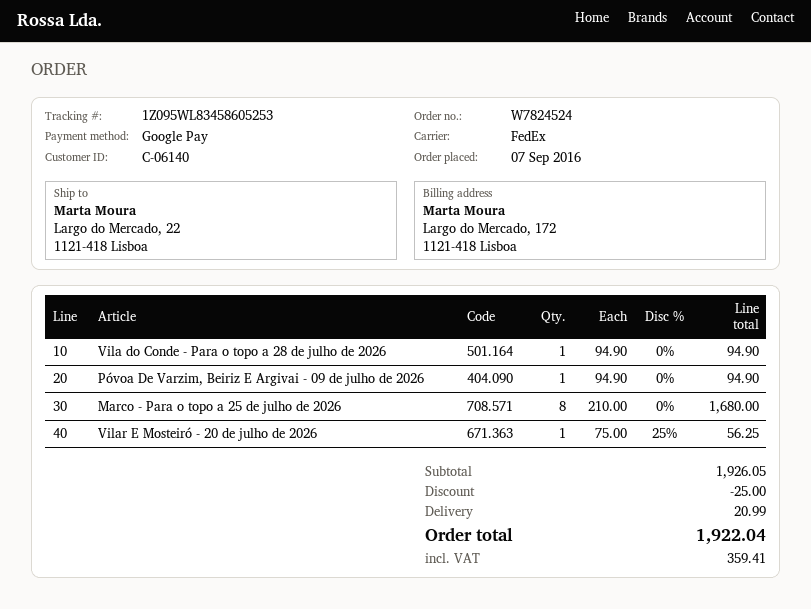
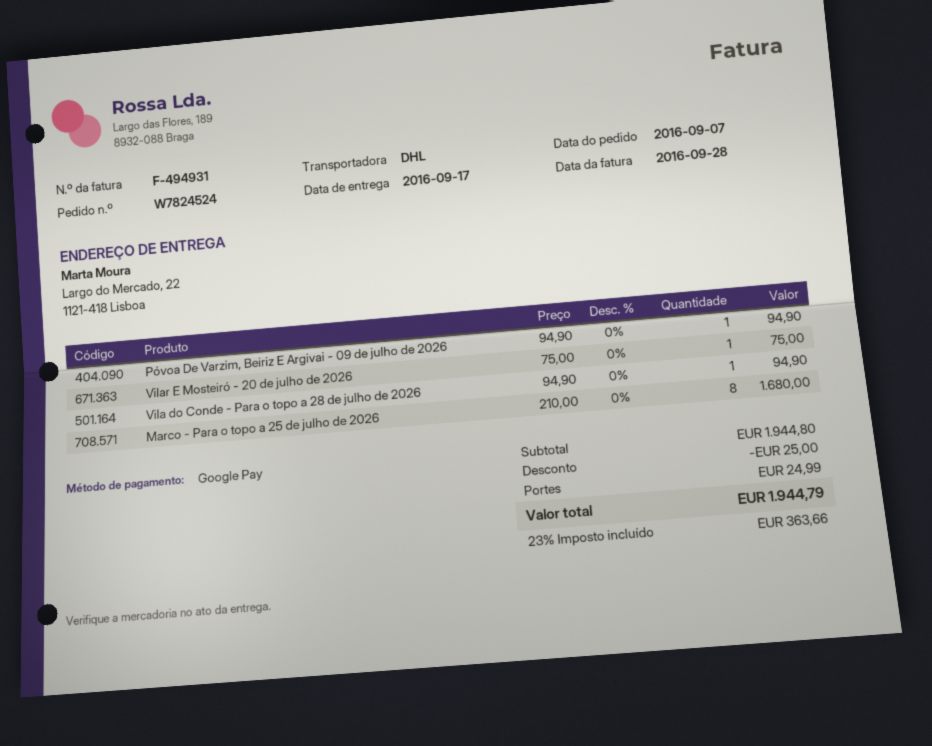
shipping method: FedEx -> DHL
Vilar E Mosteiró - 20 de julho de 2026: 1 x 75.00 - 25% = 56.25 -> 1 x 75.00 = 75.00
subtotal: 1926.05 -> 1944.80
shipping: 20.99 -> 24.99
tax: 359.41 -> 363.66
total: 1922.04 -> 1944.79

